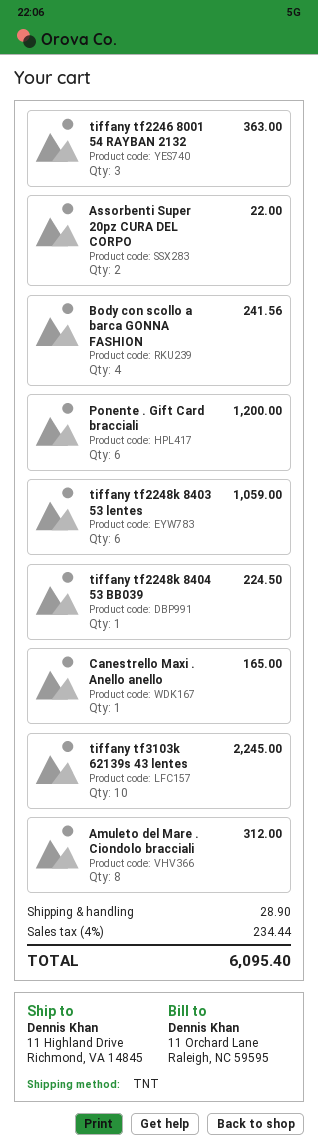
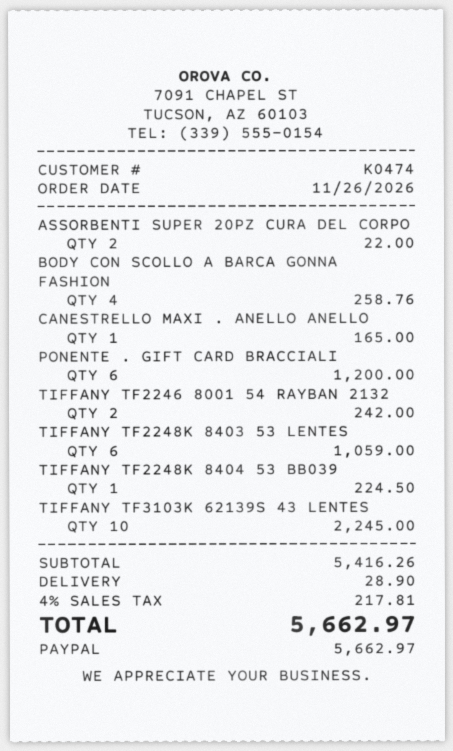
tiffany tf2246 8001 54 RAYBAN 2132: 3 for 363.00 -> 2 for 242.00
Body con scollo a barca GONNA FASHION: 4 for 241.56 -> 4 for 258.76
Amuleto del Mare . Ciondolo bracciali: 8 for 312.00 -> none
tax: 4% = 234.44 -> 4% = 217.81
total: 6095.40 -> 5662.97

